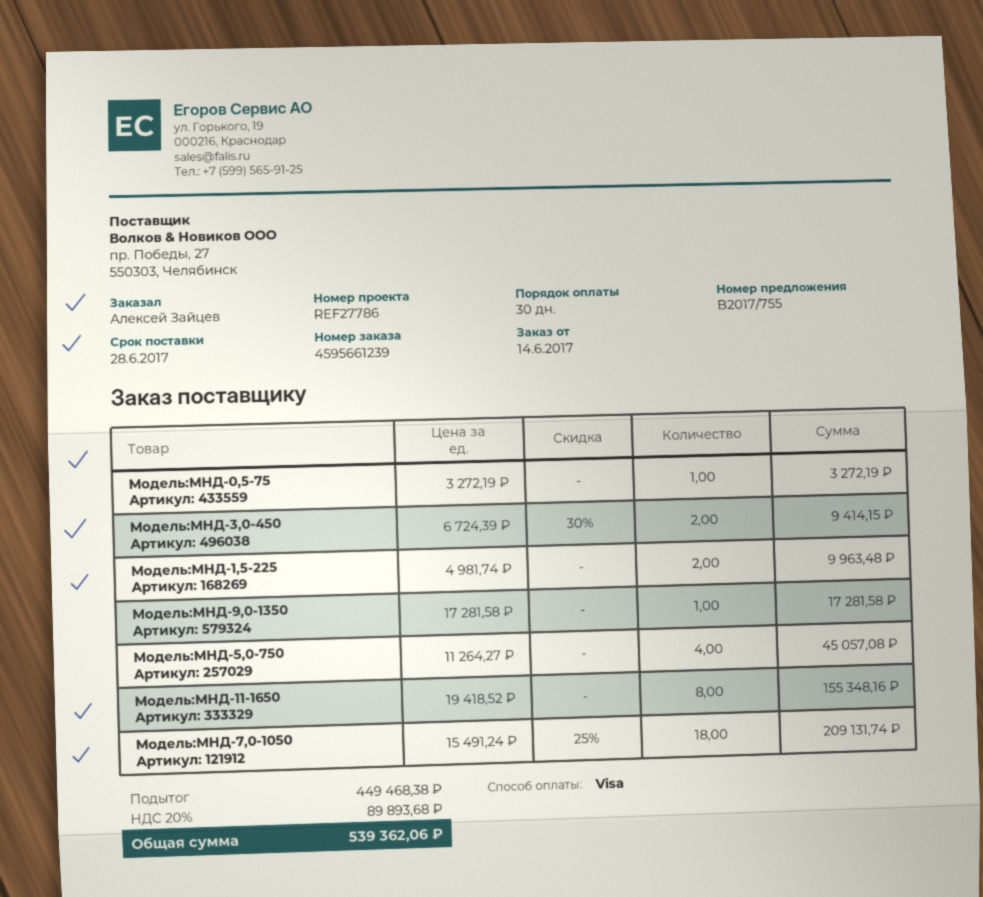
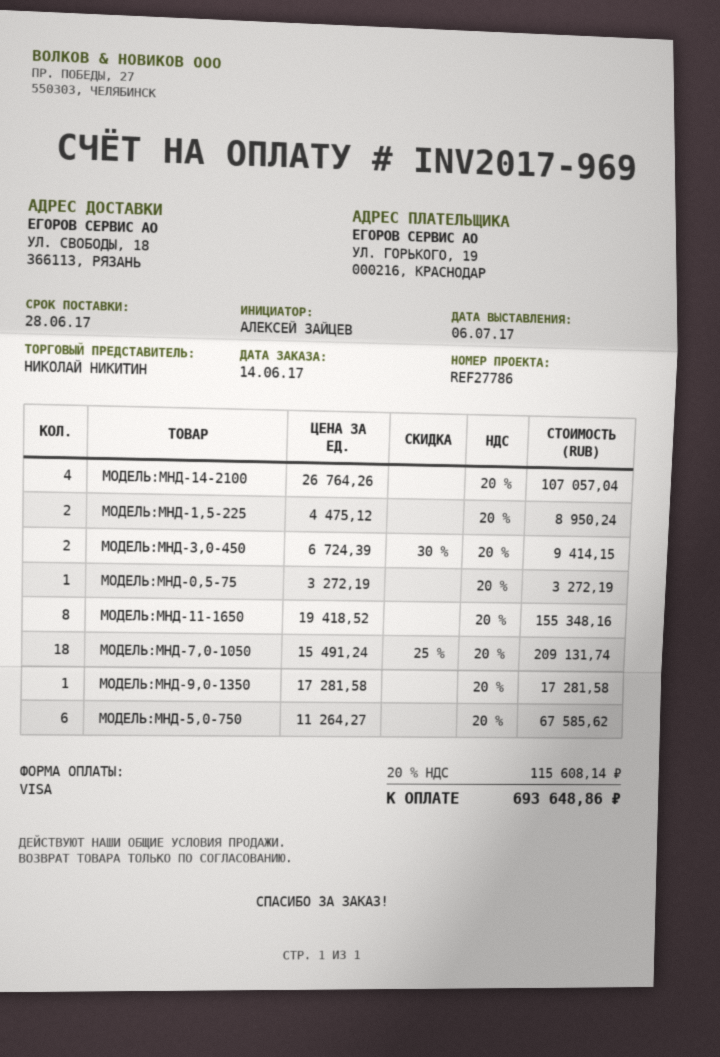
Модель:МНД-1,5-225: 2 x 4981.74 = 9963.48 -> 2 x 4475.12 = 8950.24
Модель:МНД-5,0-750: 4 x 11264.27 = 45057.08 -> 6 x 11264.27 = 67585.62
МОДЕЛЬ:МНД-14-2100: none -> 4 x 26764.26 = 107057.04
tax: 20% = 89893.68 -> 20% = 115608.14
total: 539362.06 -> 693648.86

